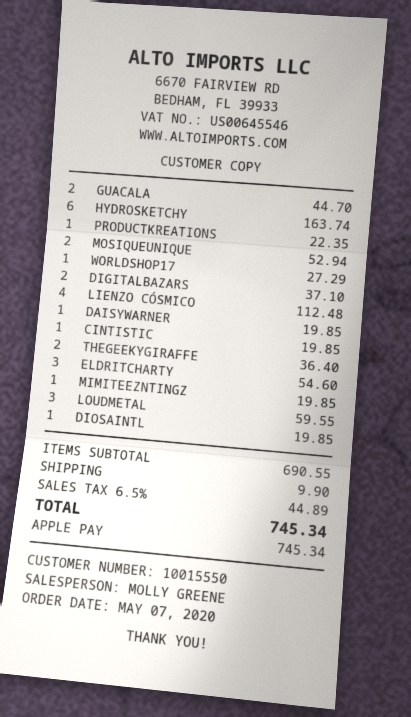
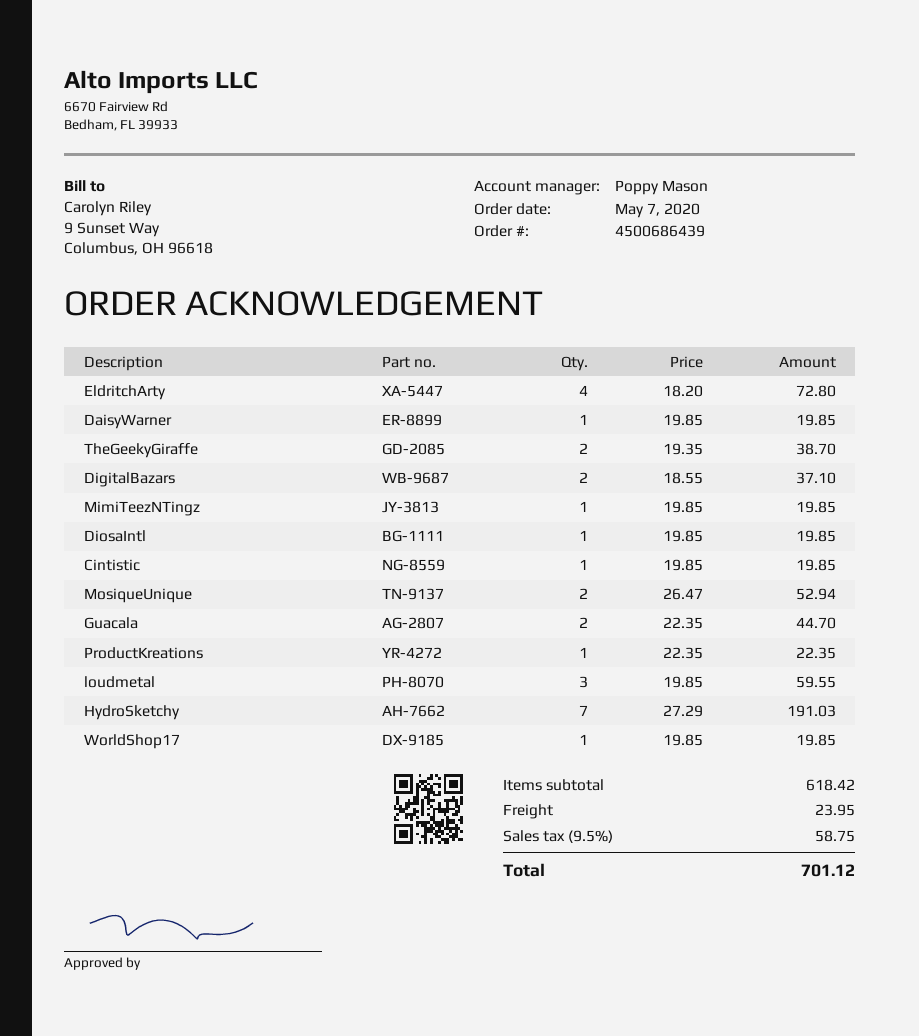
sales rep: MOLLY GREENE -> Poppy Mason
HYDROSKETCHY: 6 for 163.74 -> 7 for 191.03
WORLDSHOP17: 1 for 27.29 -> 1 for 19.85
LIENZO CÓSMICO: 4 for 112.48 -> none
THEGEEKYGIRAFFE: 2 for 36.40 -> 2 for 38.70
ELDRITCHARTY: 3 for 54.60 -> 4 for 72.80
subtotal: 690.55 -> 618.42
shipping: 9.90 -> 23.95
tax: 6.5% = 44.89 -> 9.5% = 58.75
total: 745.34 -> 701.12

